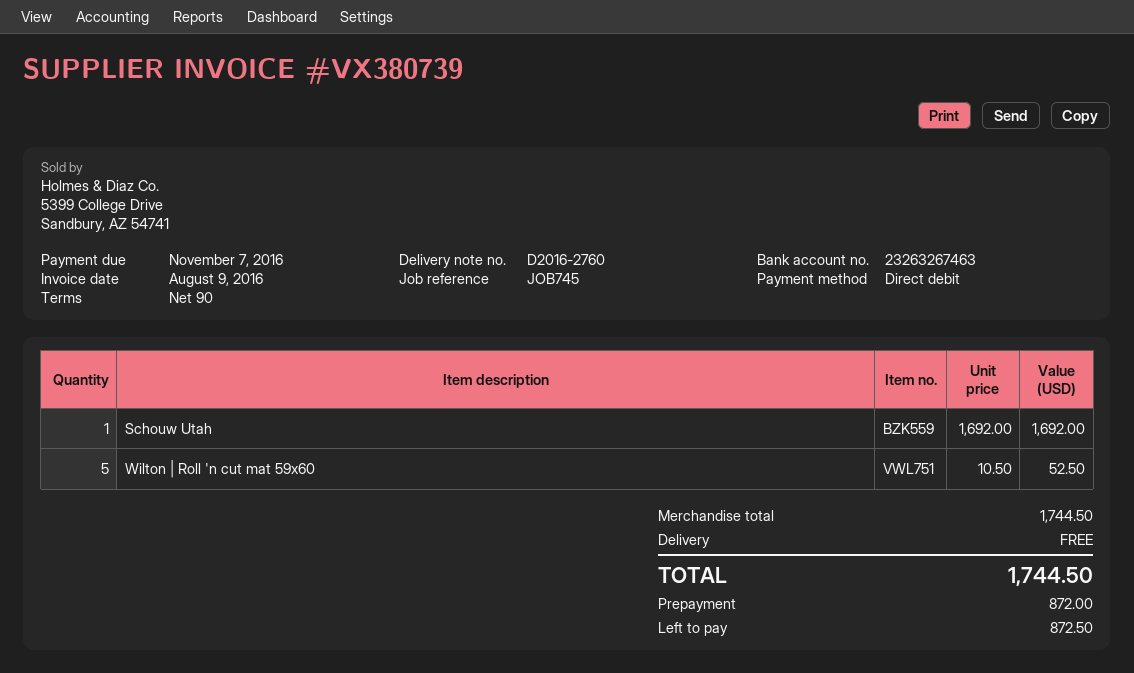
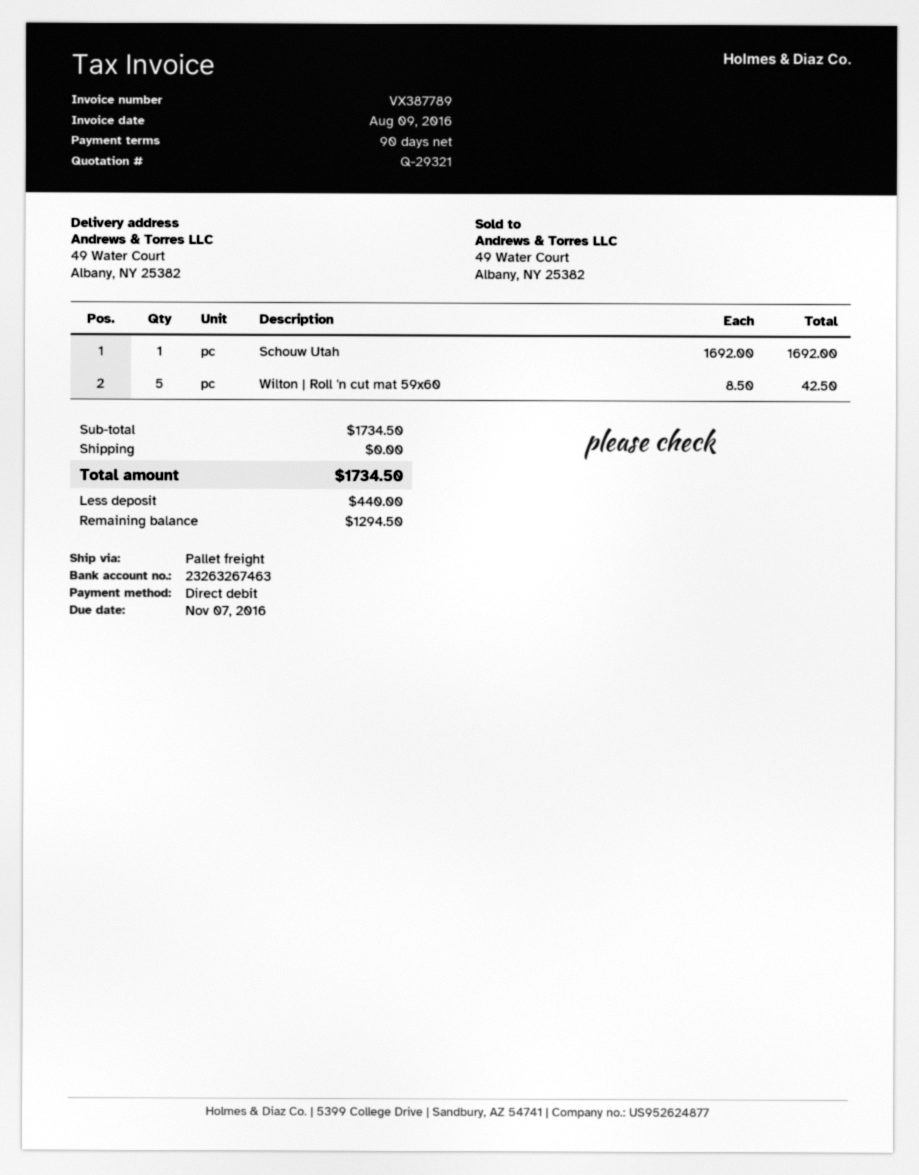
invoice number: VX380739 -> VX387789
Wilton | Roll 'n cut mat 59x60: 5 x 10.50 = 52.50 -> 5 x 8.50 = 42.50
subtotal: 1744.50 -> 1734.50
total: 1744.50 -> 1734.50
deposit: 872.00 -> 440.00
balance: 872.50 -> 1294.50

